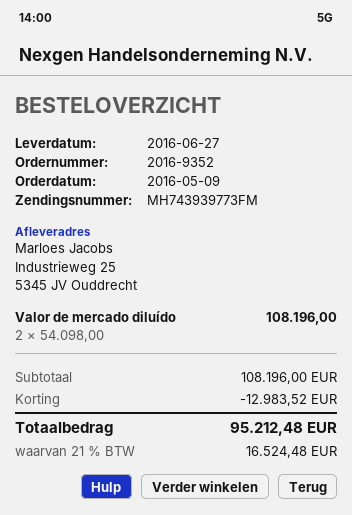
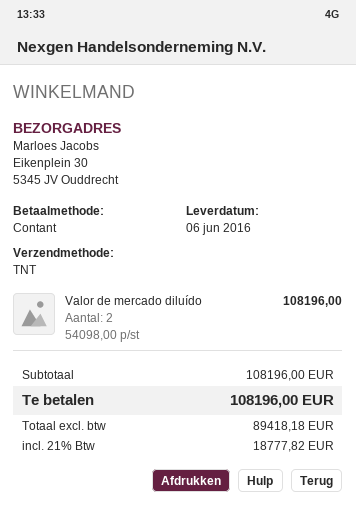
delivery date: 2016-06-27 -> 2016-06-06
ship to: Industrieweg 25, 5345 JV Ouddrecht -> Eikenplein 30, 5345 JV Ouddrecht
discount: 12983.52 -> none
tax: 21% = 16524.48 -> 21% = 18777.82
total: 95212.48 -> 108196.00

